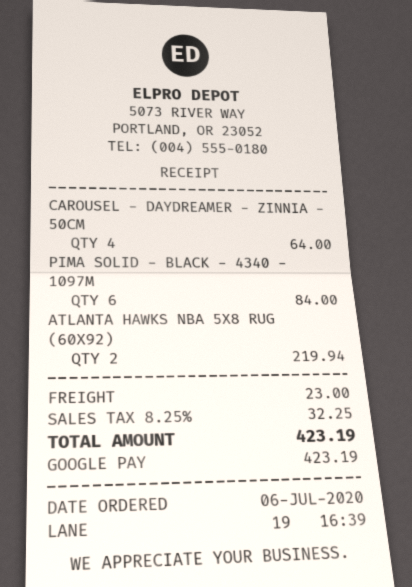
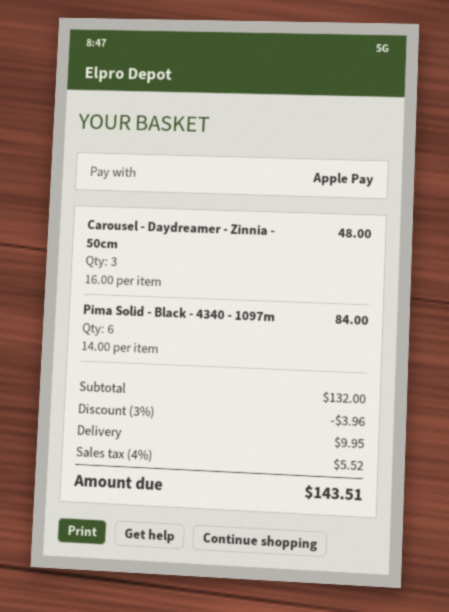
payment method: Google Pay -> Apple Pay
CAROUSEL - DAYDREAMER - ZINNIA - 50CM: 4 for 64.00 -> 3 for 48.00
ATLANTA HAWKS NBA 5X8 RUG (60X92): 2 for 219.94 -> none
discount: none -> 3% = 3.96
shipping: 23.00 -> 9.95
tax: 8.25% = 32.25 -> 4% = 5.52
total: 423.19 -> 143.51

